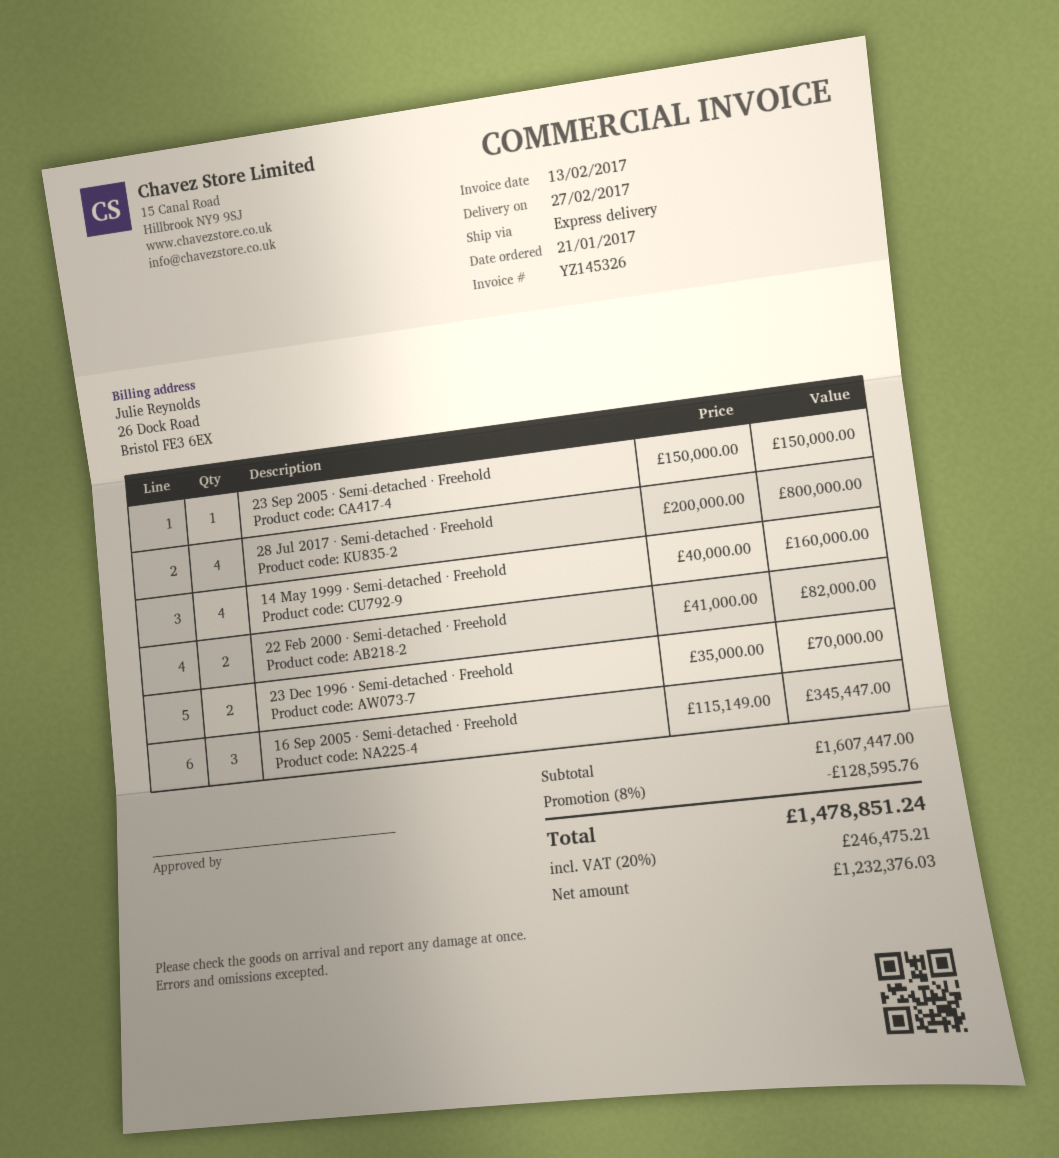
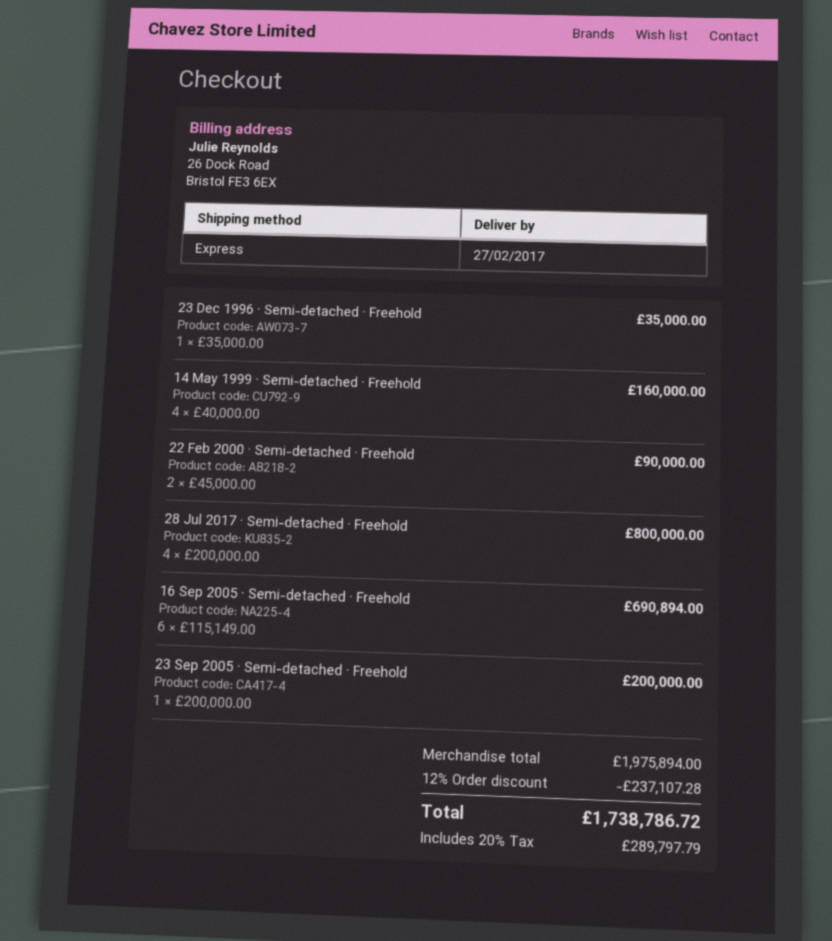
23 Sep 2005 · Semi-detached · Freehold: 1 x 150000.00 = 150000.00 -> 1 x 200000.00 = 200000.00
22 Feb 2000 · Semi-detached · Freehold: 2 x 41000.00 = 82000.00 -> 2 x 45000.00 = 90000.00
23 Dec 1996 · Semi-detached · Freehold: 2 x 35000.00 = 70000.00 -> 1 x 35000.00 = 35000.00
16 Sep 2005 · Semi-detached · Freehold: 3 x 115149.00 = 345447.00 -> 6 x 115149.00 = 690894.00
subtotal: 1607447.00 -> 1975894.00
discount: 8% = 128595.76 -> 12% = 237107.28
tax: 20% = 246475.21 -> 20% = 289797.79
total: 1478851.24 -> 1738786.72

